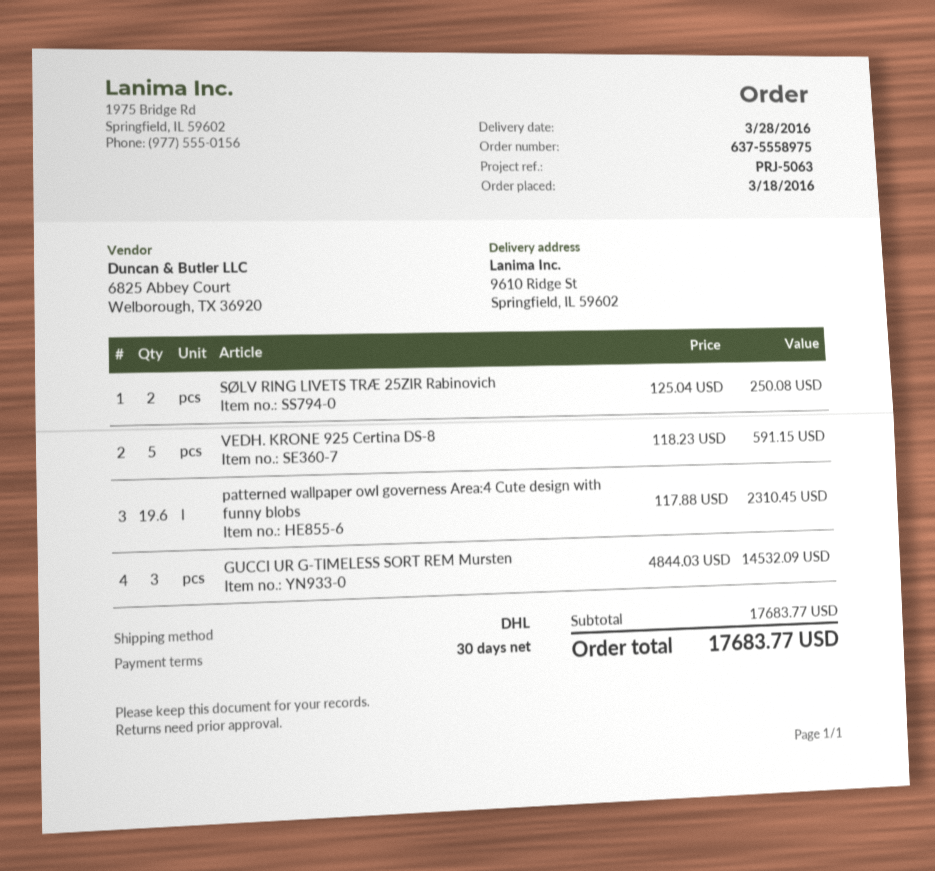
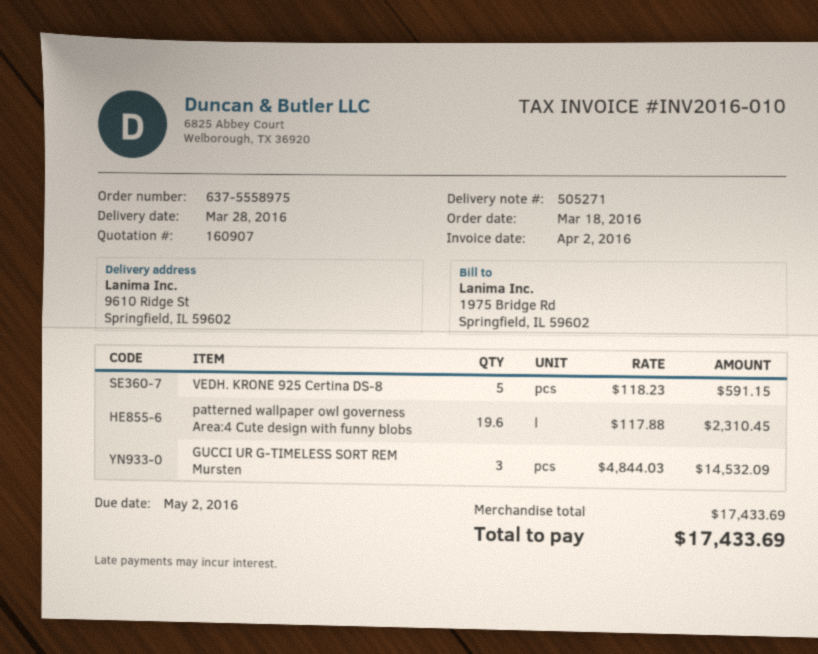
SØLV RING LIVETS TRÆ 25ZIR Rabinovich: 2 x 125.04 = 250.08 -> none
subtotal: 17683.77 -> 17433.69
total: 17683.77 -> 17433.69

